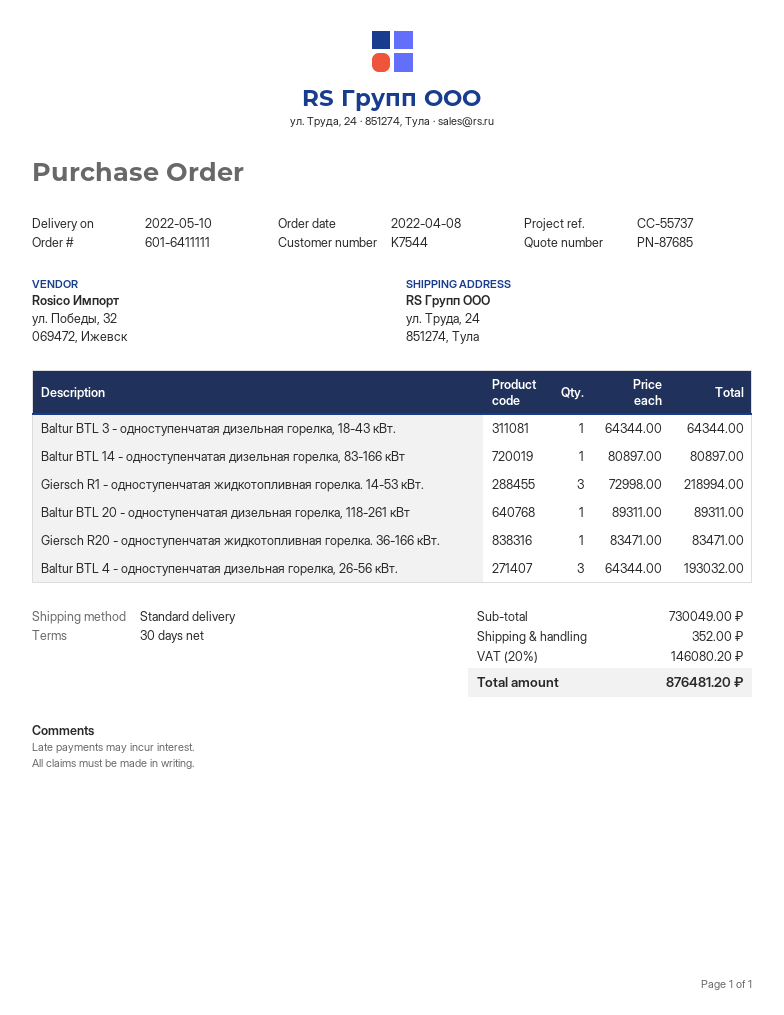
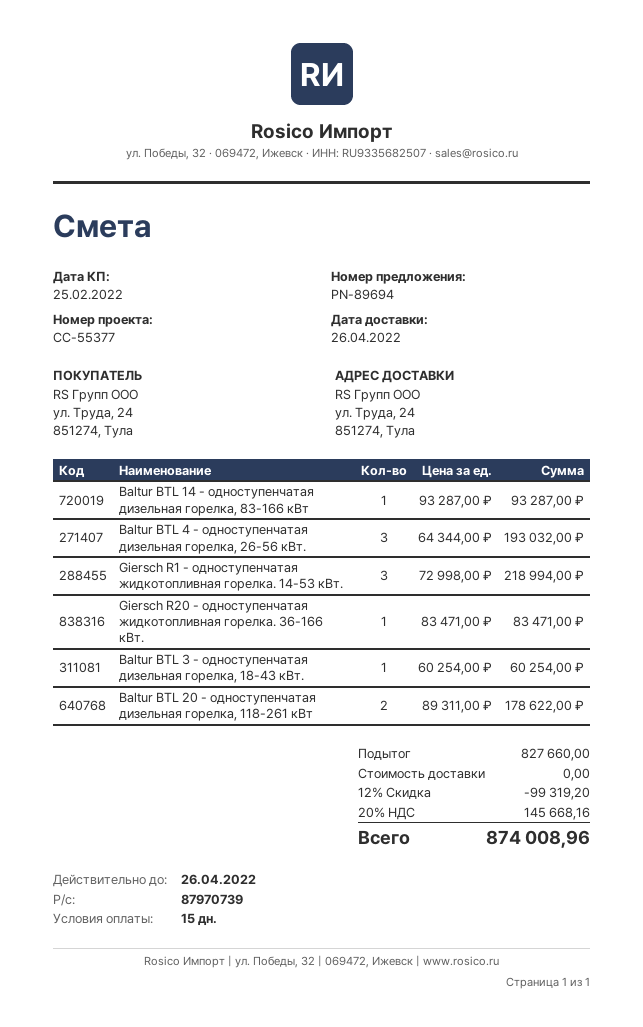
quote number: PN-87685 -> PN-89694
delivery date: 2022-05-10 -> 2022-04-26
payment terms: 30 days -> 15 days
reference: CC-55737 -> CC-55377
Baltur BTL 3 - одноступенчатая дизельная горелка, 18-43 кВт.: 1 x 64344.00 = 64344.00 -> 1 x 60254.00 = 60254.00
Baltur BTL 14 - одноступенчатая дизельная горелка, 83-166 кВт: 1 x 80897.00 = 80897.00 -> 1 x 93287.00 = 93287.00
Baltur BTL 20 - одноступенчатая дизельная горелка, 118-261 кВт: 1 x 89311.00 = 89311.00 -> 2 x 89311.00 = 178622.00
subtotal: 730049.00 -> 827660.00
discount: none -> 12% = 99319.20
shipping: 352.00 -> 0.00
tax: 20% = 146080.20 -> 20% = 145668.16
total: 876481.20 -> 874008.96

